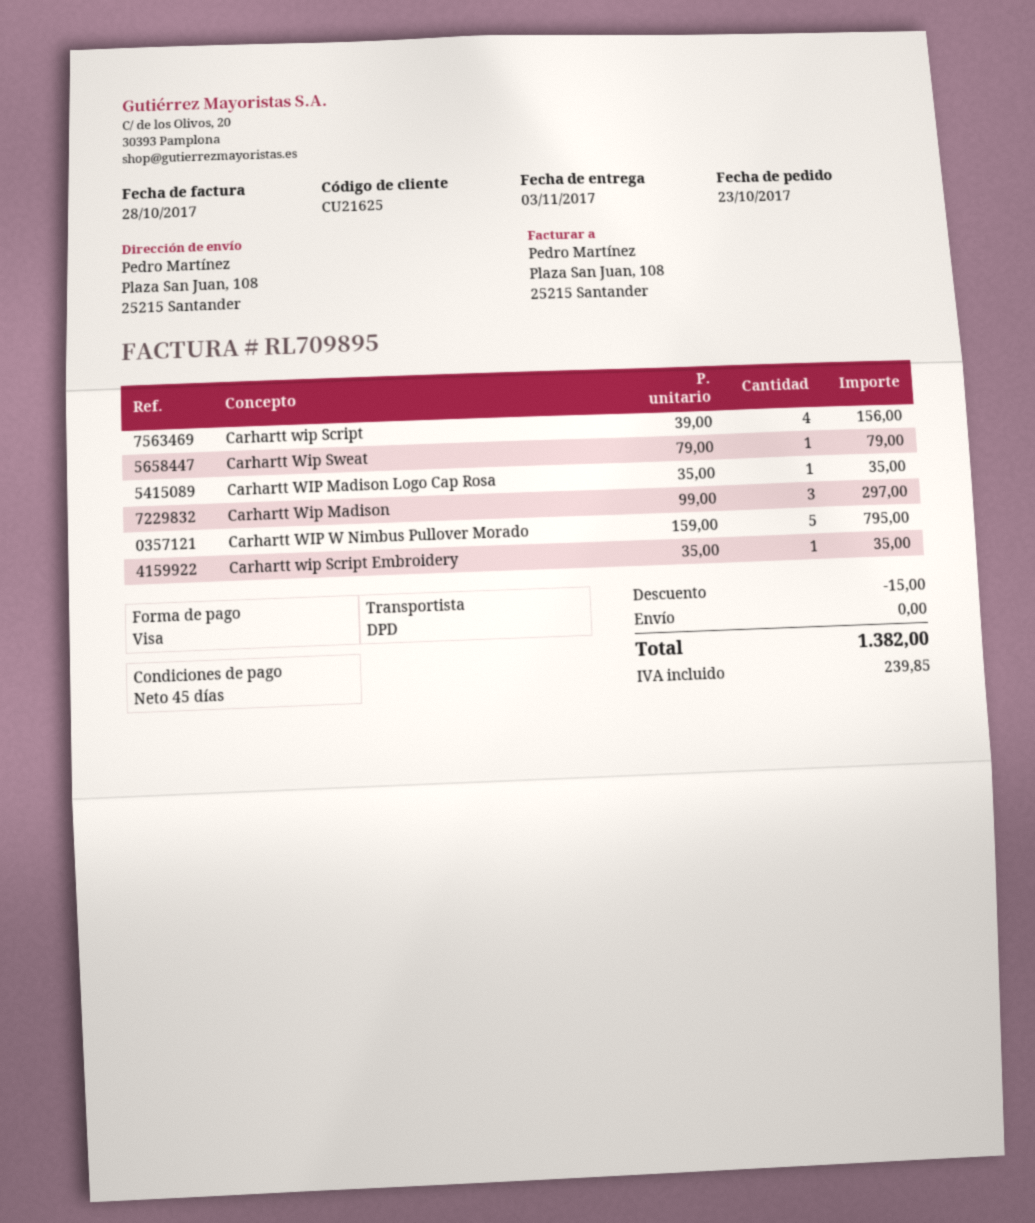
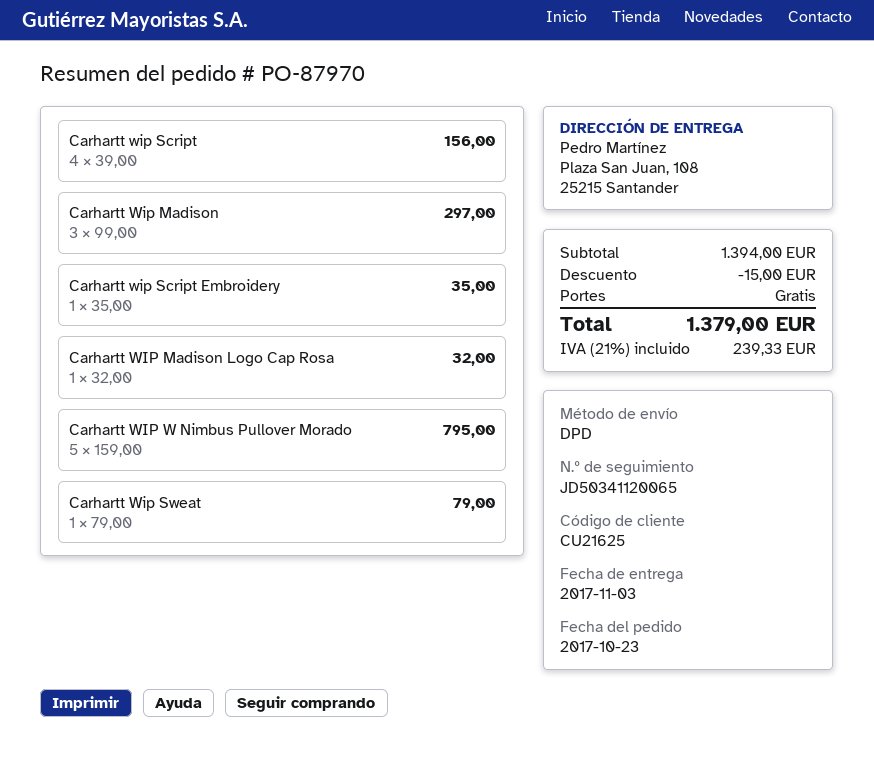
Carhartt WIP Madison Logo Cap Rosa: 1 x 35.00 = 35.00 -> 1 x 32.00 = 32.00
tax: 239.85 -> 239.33
total: 1382.00 -> 1379.00

